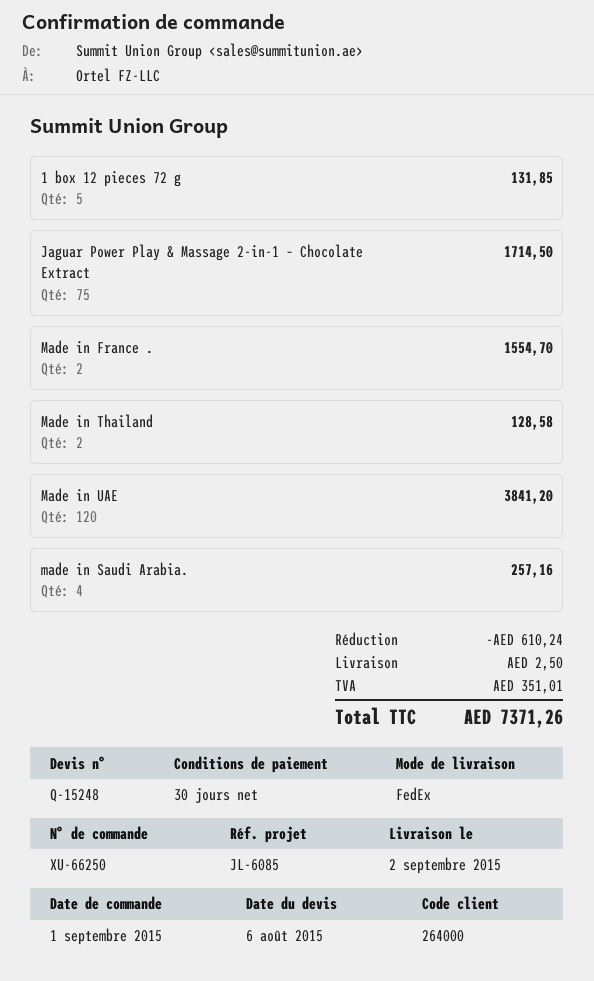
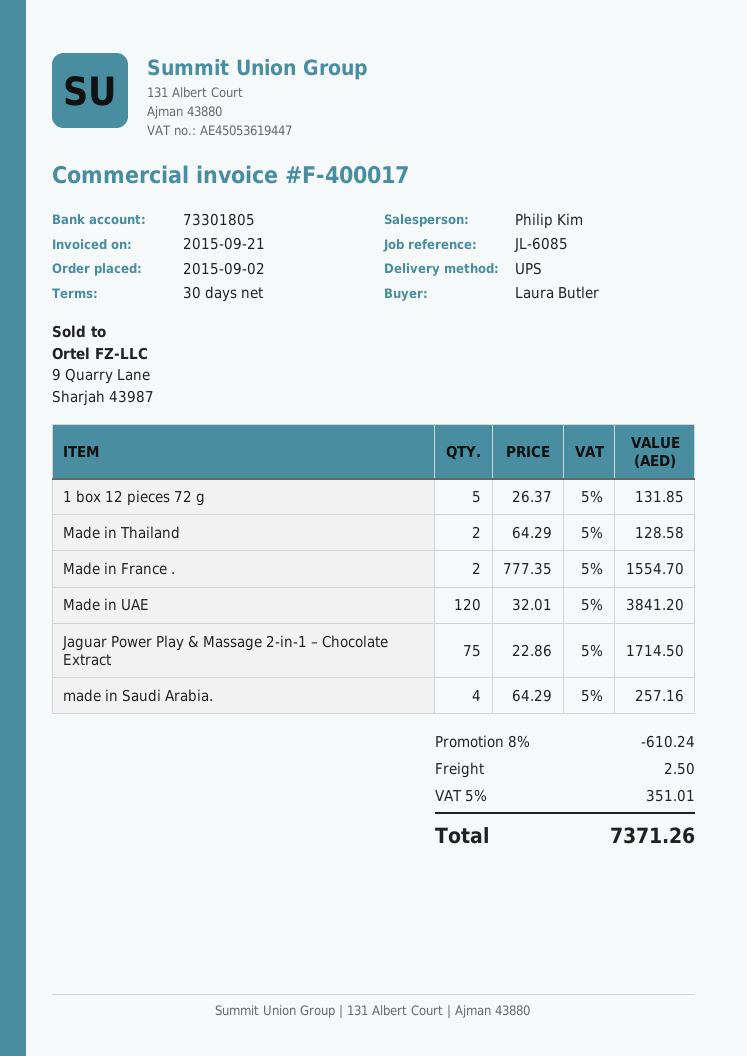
order date: 2015-09-01 -> 2015-09-02
shipping method: FedEx -> UPS

